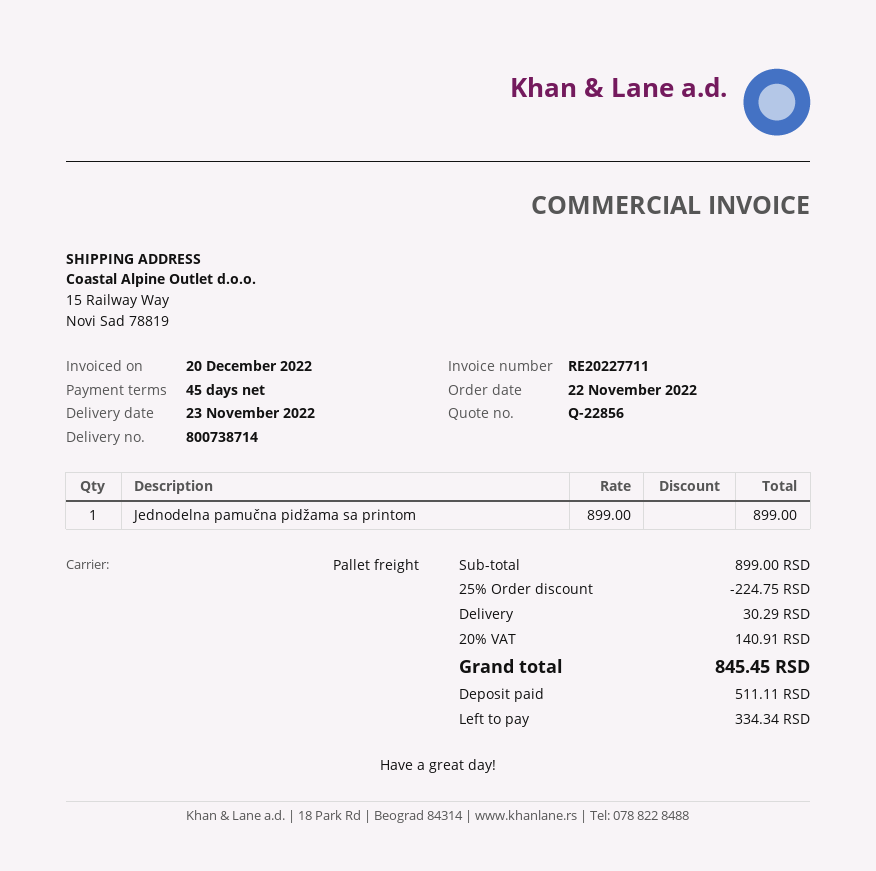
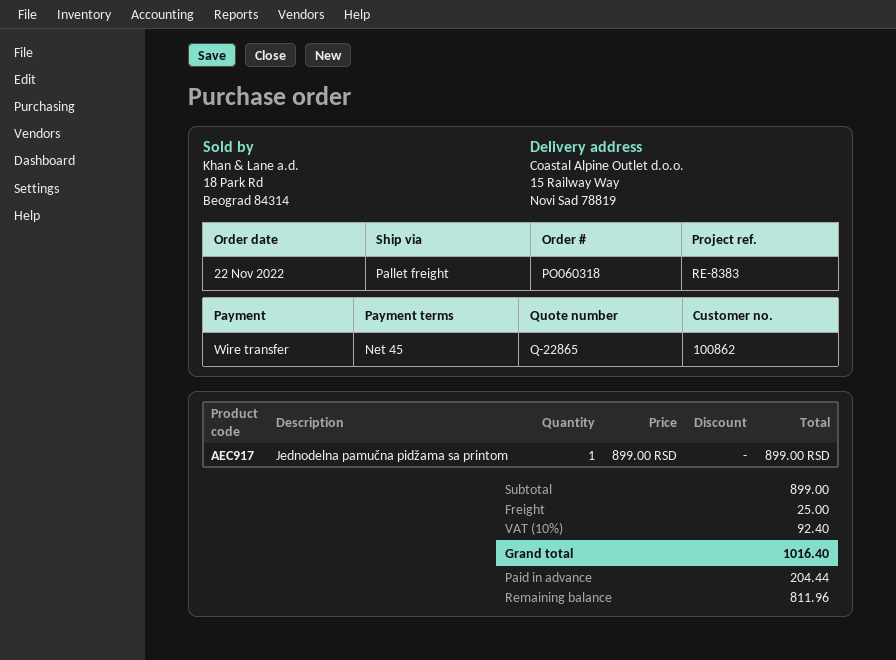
quote number: Q-22856 -> Q-22865
discount: 25% = 224.75 -> none
shipping: 30.29 -> 25.00
tax: 20% = 140.91 -> 10% = 92.40
total: 845.45 -> 1016.40
deposit: 511.11 -> 204.44
balance: 334.34 -> 811.96

